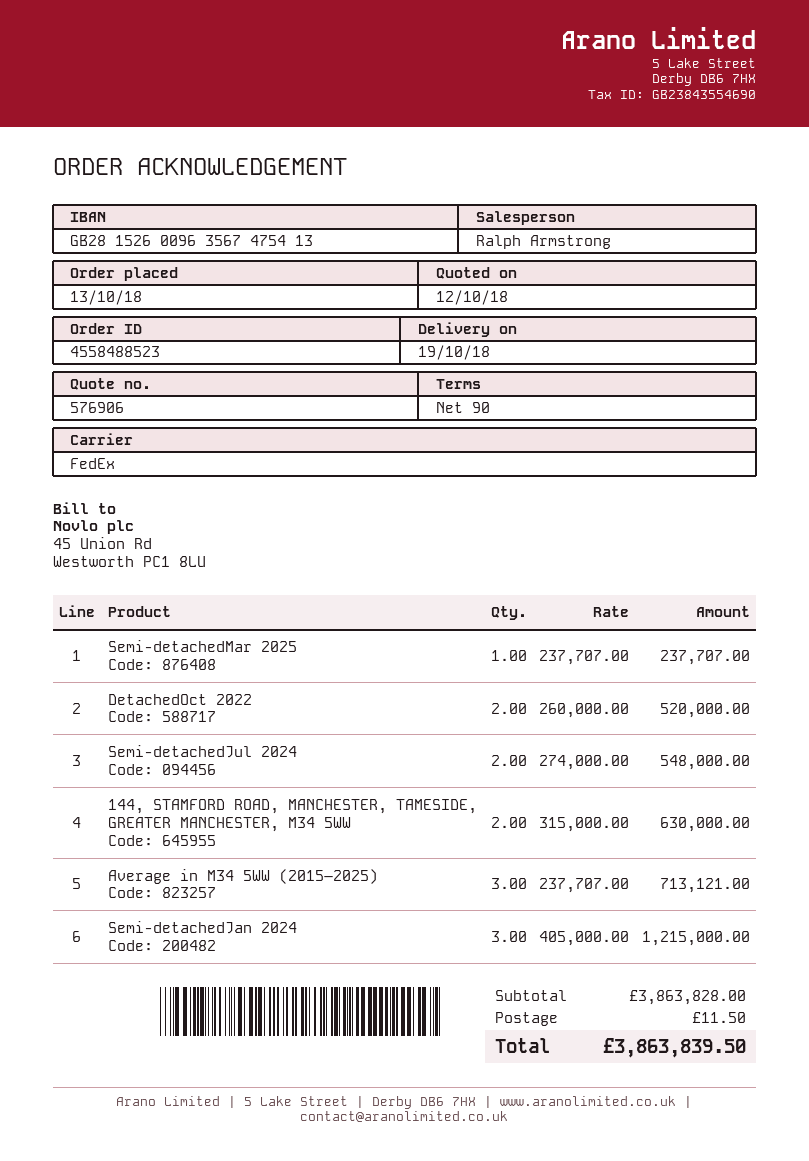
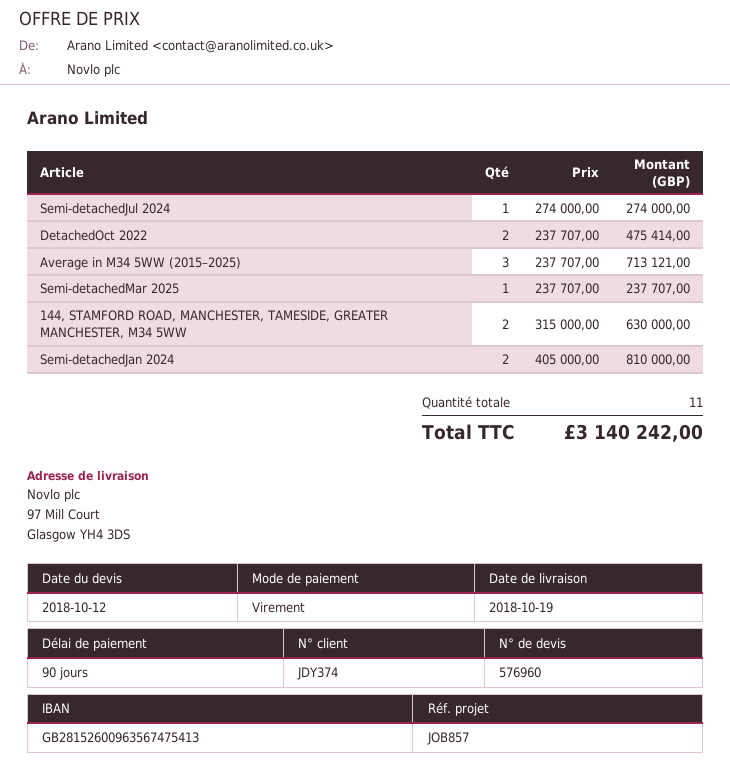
quote number: 576906 -> 576960
DetachedOct 2022: 2 x 260000.00 = 520000.00 -> 2 x 237707.00 = 475414.00
Semi-detachedJul 2024: 2 x 274000.00 = 548000.00 -> 1 x 274000.00 = 274000.00
Semi-detachedJan 2024: 3 x 405000.00 = 1215000.00 -> 2 x 405000.00 = 810000.00
shipping: 11.50 -> none
total: 3863839.50 -> 3140242.00

